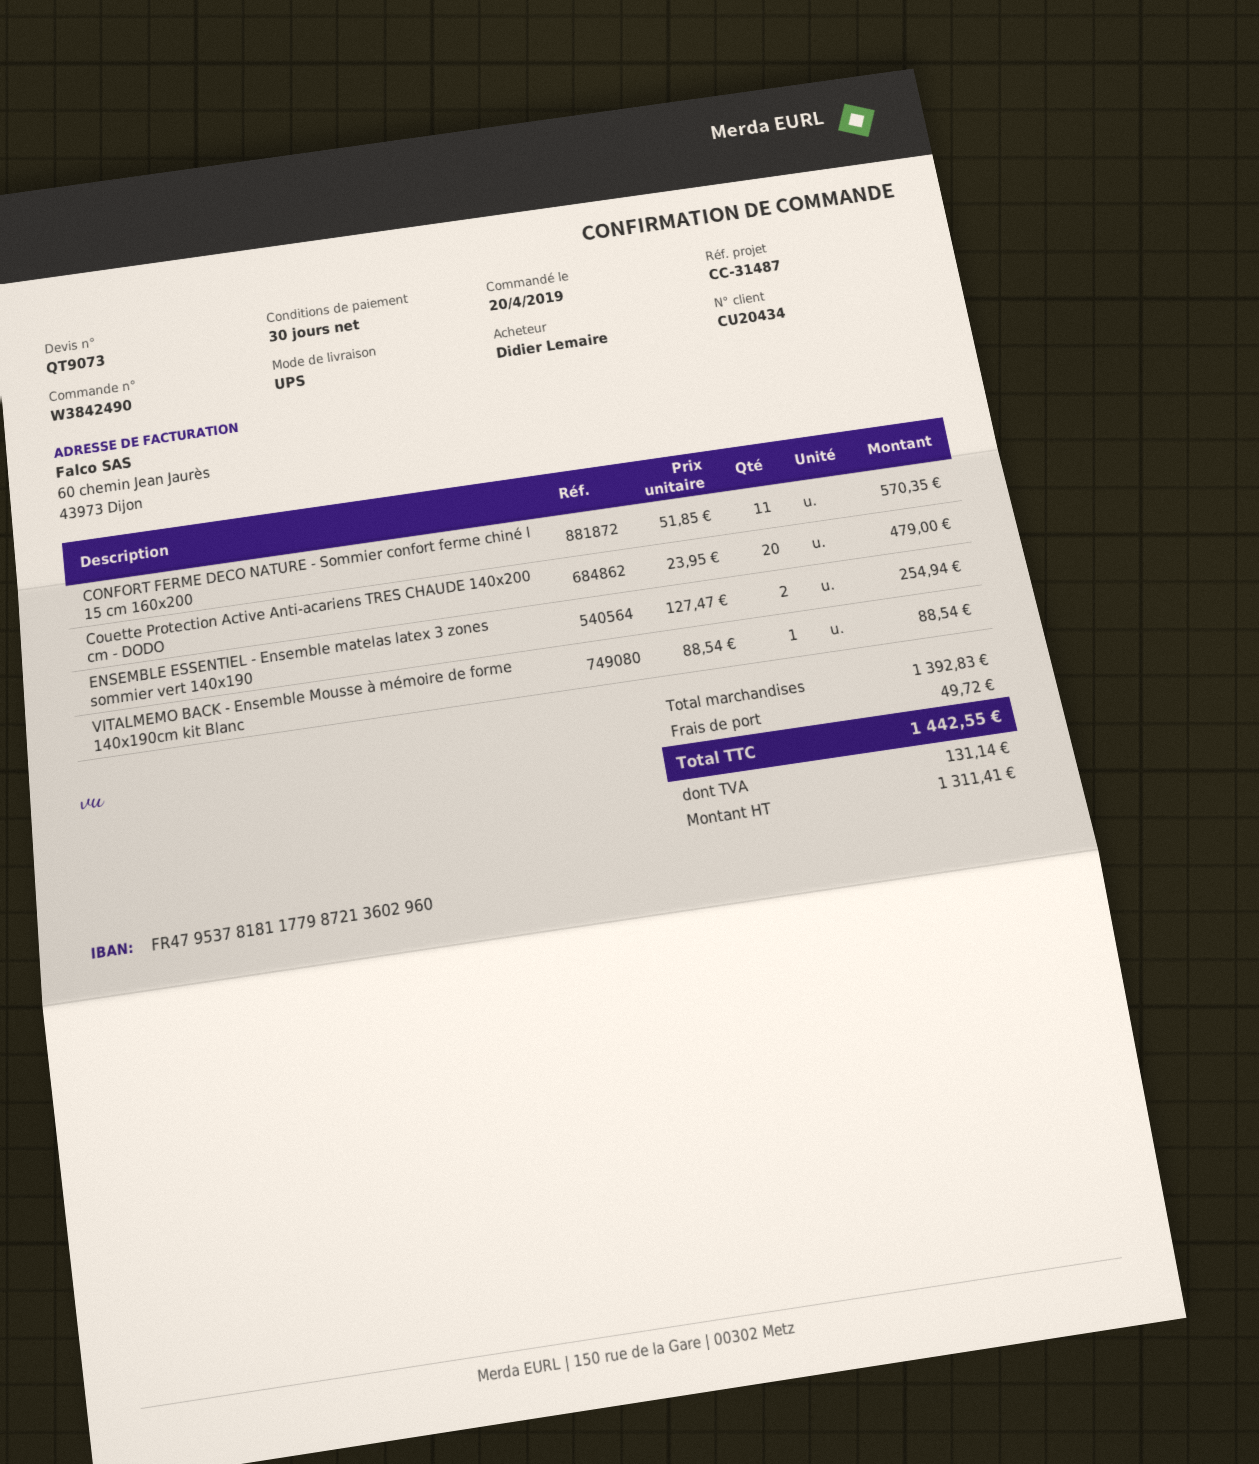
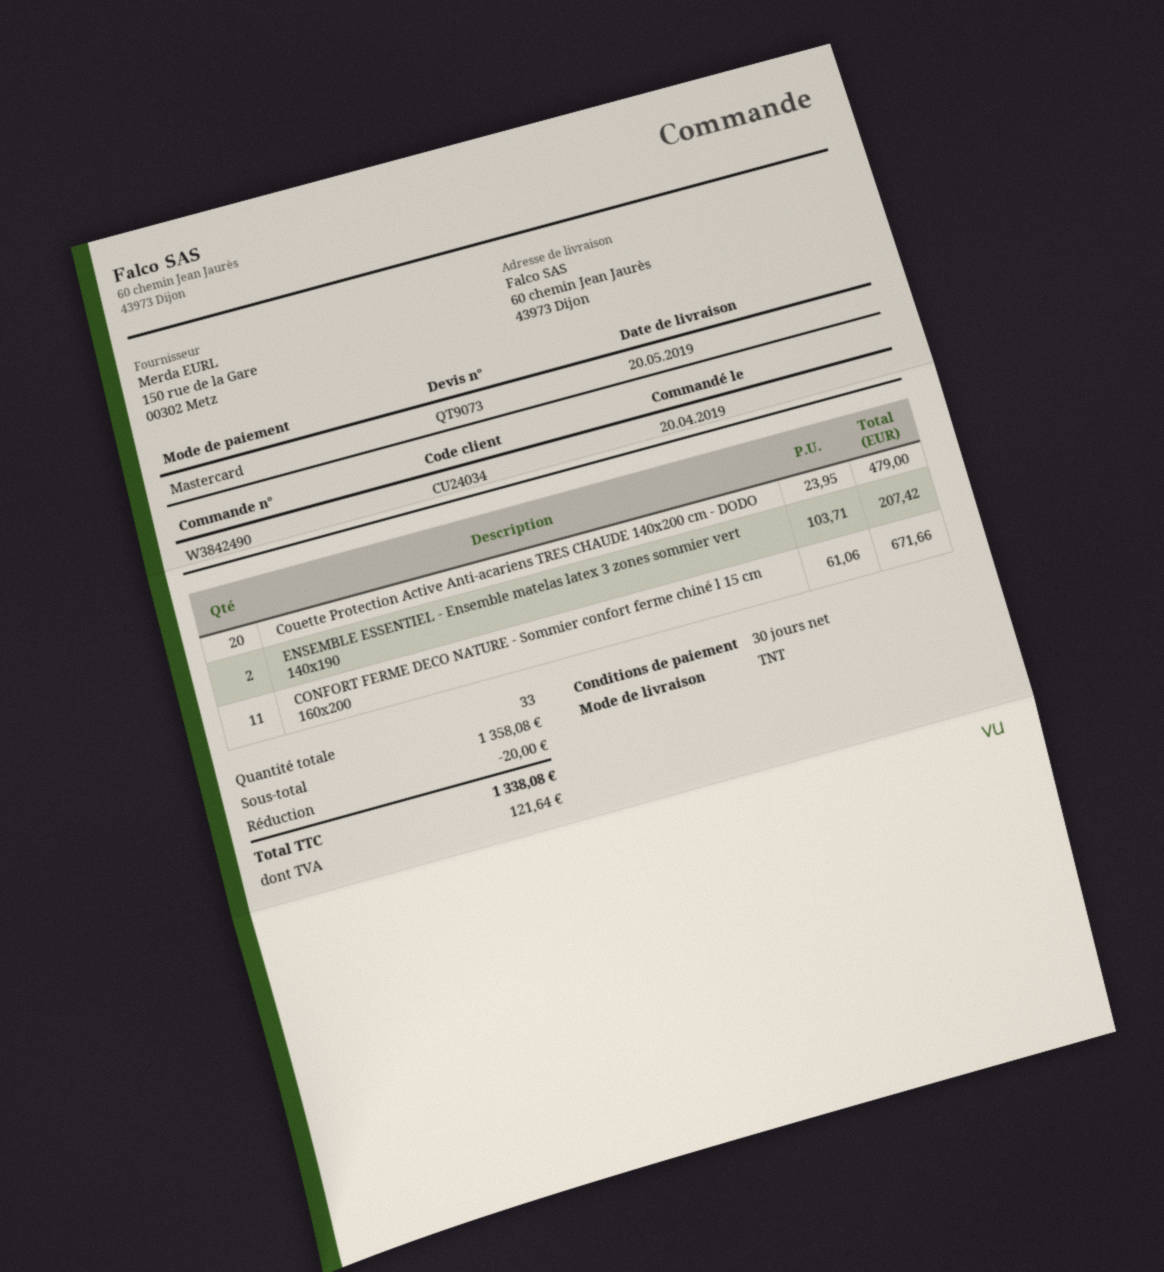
customer number: CU20434 -> CU24034
shipping method: UPS -> TNT
CONFORT FERME DECO NATURE - Sommier confort ferme chiné l 15 cm 160x200: 11 x 51.85 = 570.35 -> 11 x 61.06 = 671.66
ENSEMBLE ESSENTIEL - Ensemble matelas latex 3 zones sommier vert 140x190: 2 x 127.47 = 254.94 -> 2 x 103.71 = 207.42
VITALMEMO BACK - Ensemble Mousse à mémoire de forme 140x190cm kit Blanc: 1 x 88.54 = 88.54 -> none
subtotal: 1392.83 -> 1358.08
discount: none -> 20.00
shipping: 49.72 -> none
tax: 131.14 -> 121.64
total: 1442.55 -> 1338.08

